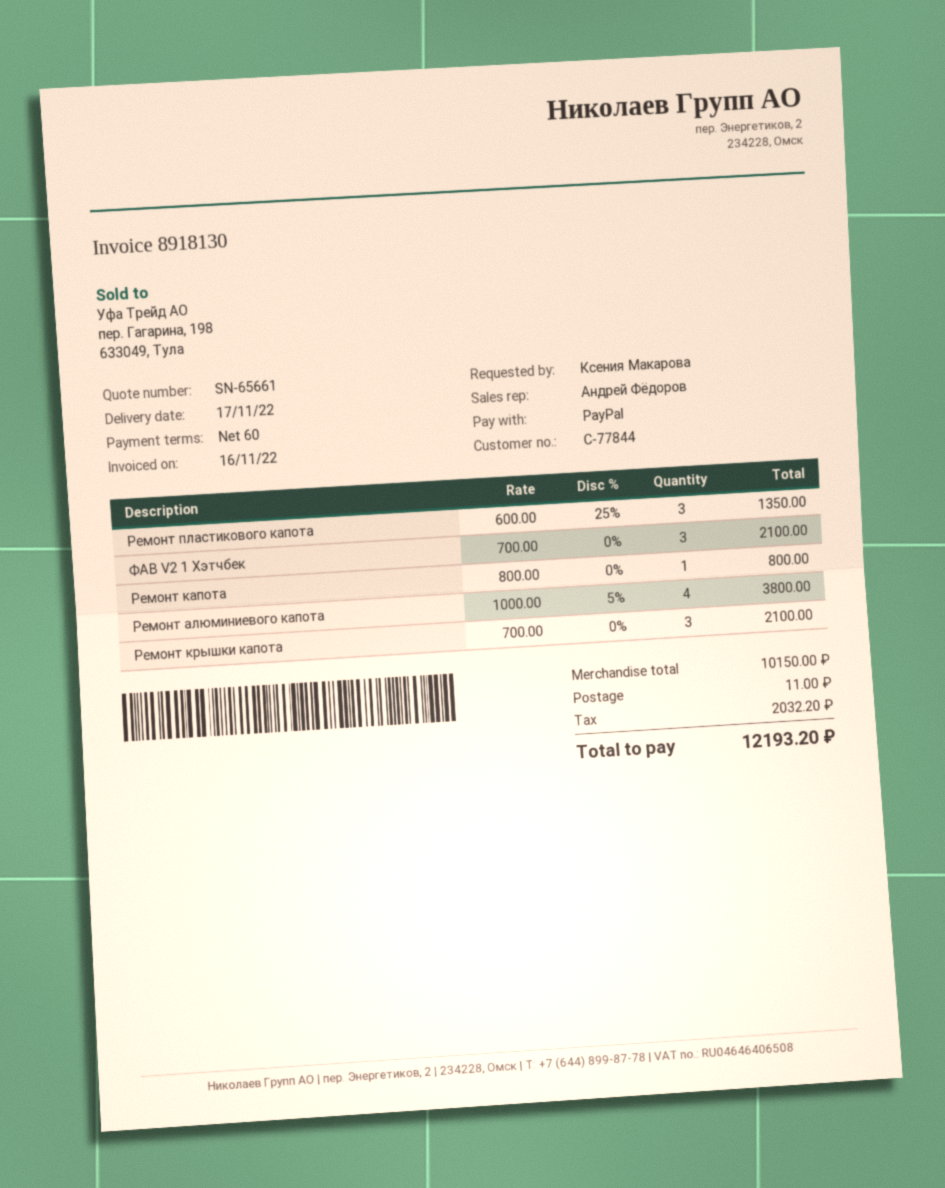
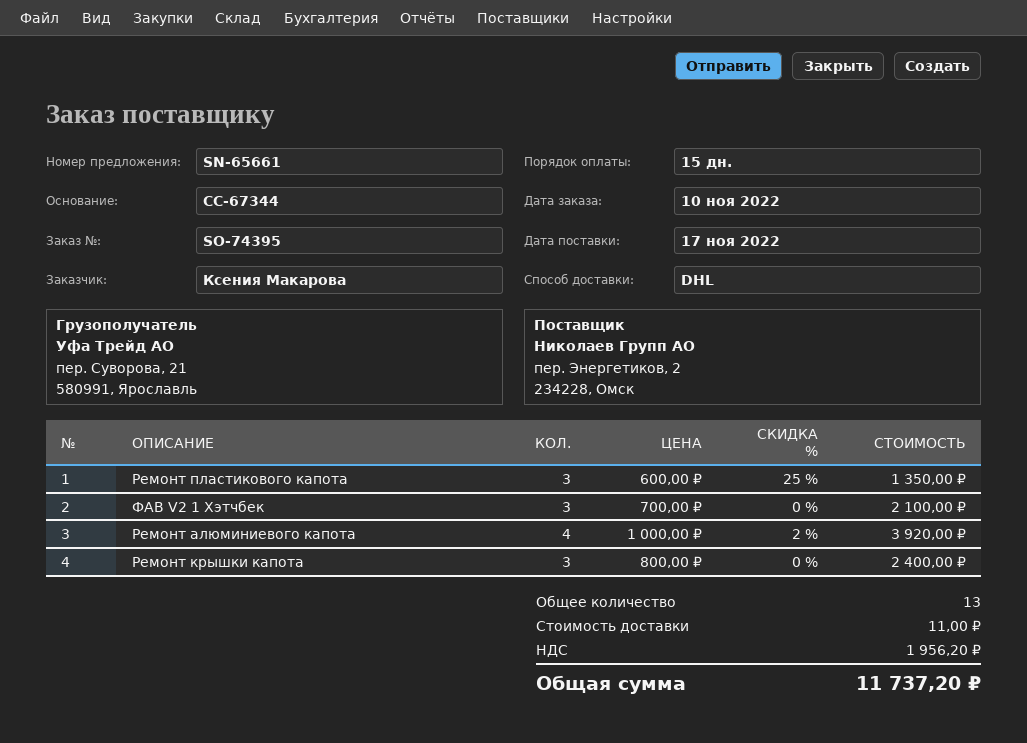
payment terms: 60 days -> 15 days
Ремонт капота: 1 x 800.00 = 800.00 -> none
Ремонт алюминиевого капота: 4 x 1000.00 - 5% = 3800.00 -> 4 x 1000.00 - 2% = 3920.00
Ремонт крышки капота: 3 x 700.00 = 2100.00 -> 3 x 800.00 = 2400.00
tax: 2032.20 -> 1956.20
total: 12193.20 -> 11737.20

